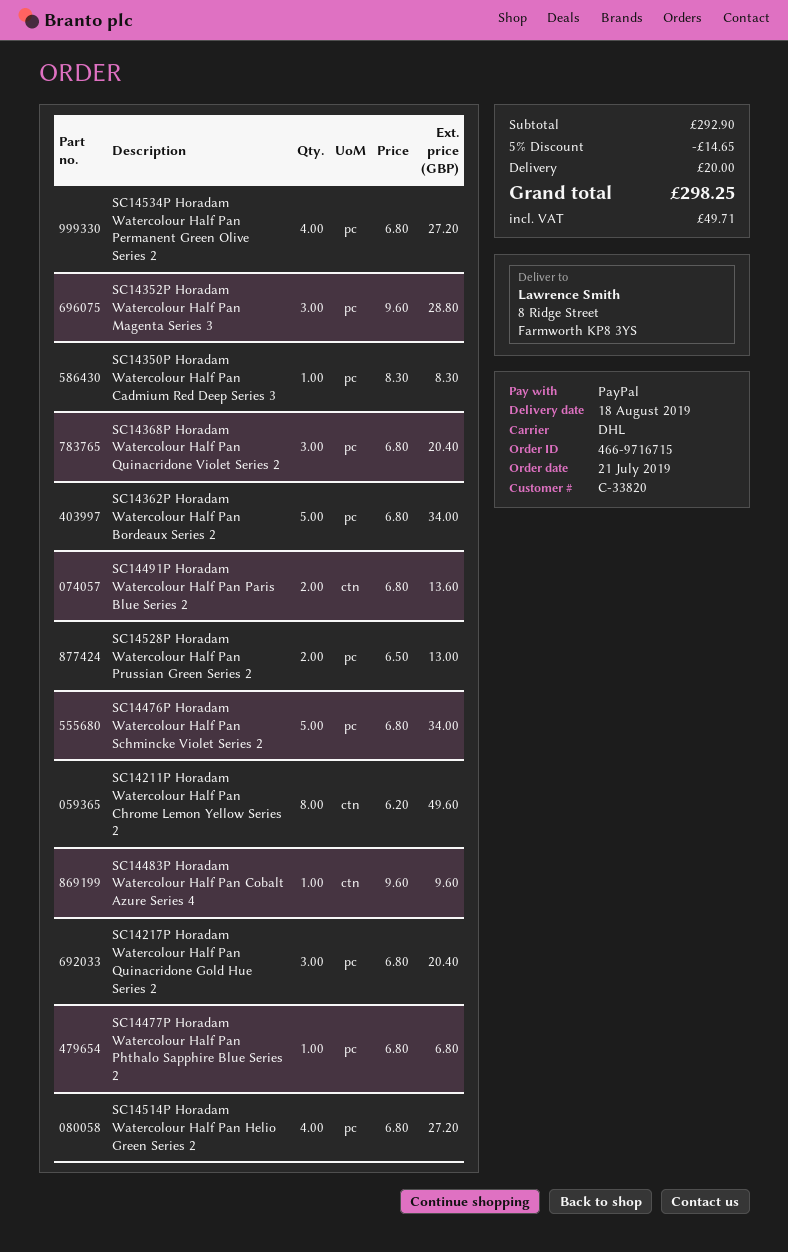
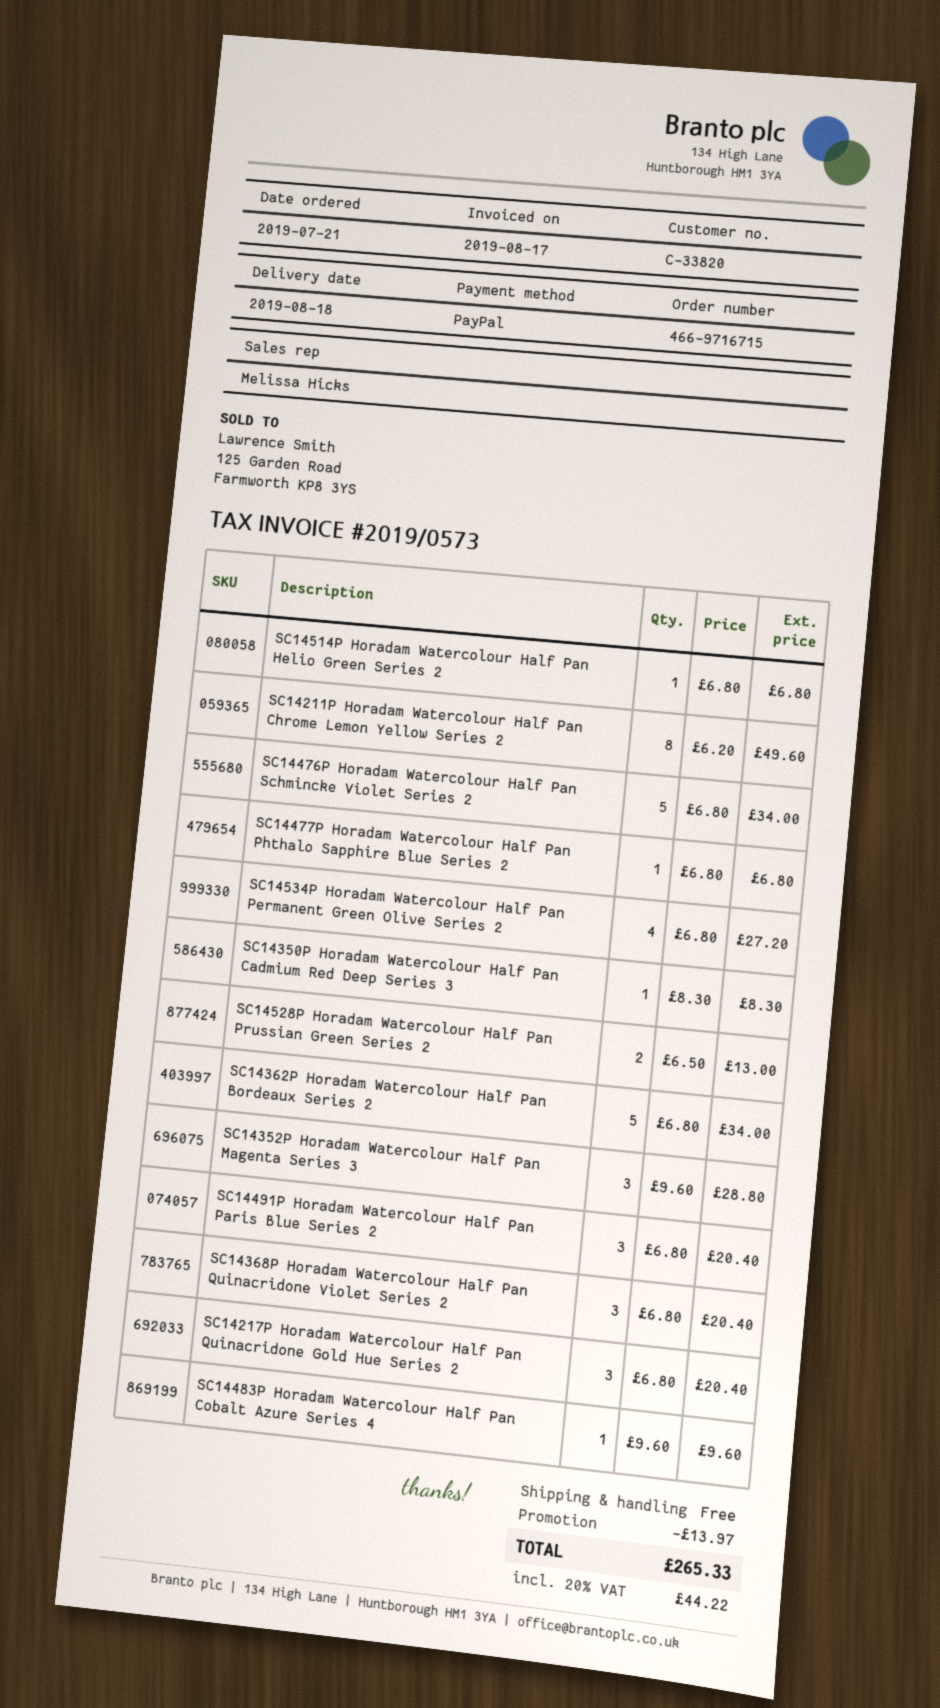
SC14491P Horadam Watercolour Half Pan Paris Blue Series 2: 2 x 6.80 = 13.60 -> 3 x 6.80 = 20.40
SC14514P Horadam Watercolour Half Pan Helio Green Series 2: 4 x 6.80 = 27.20 -> 1 x 6.80 = 6.80
discount: 14.65 -> 13.97
shipping: 20.00 -> 0.00
tax: 49.71 -> 44.22
total: 298.25 -> 265.33

